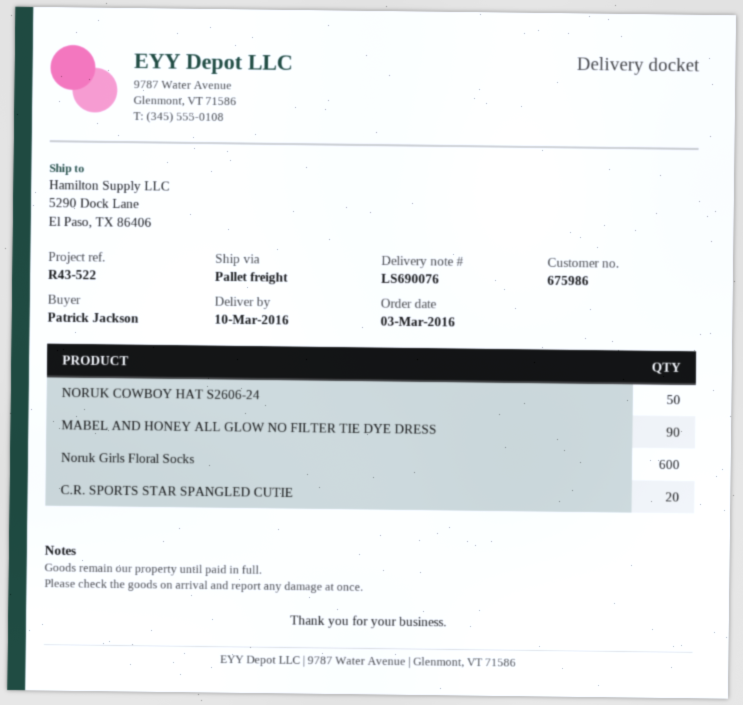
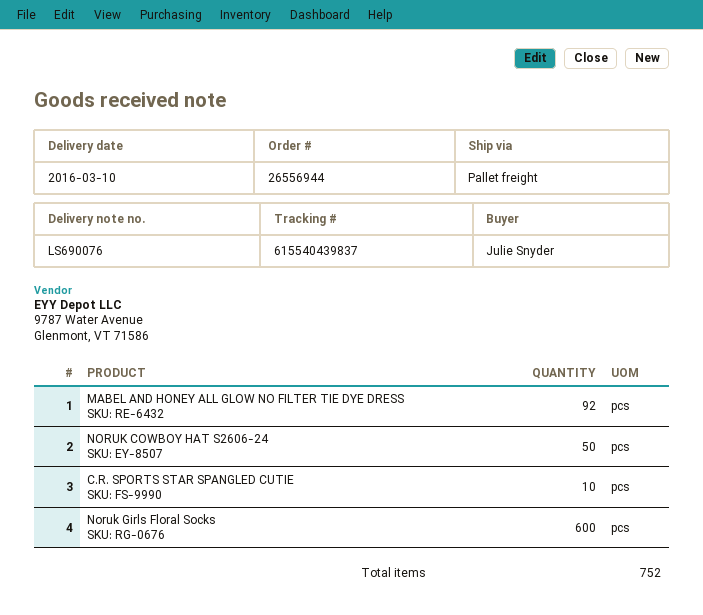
ordered by: Patrick Jackson -> Julie Snyder
MABEL AND HONEY ALL GLOW NO FILTER TIE DYE DRESS: 90 -> 92
C.R. SPORTS STAR SPANGLED CUTIE: 20 -> 10

